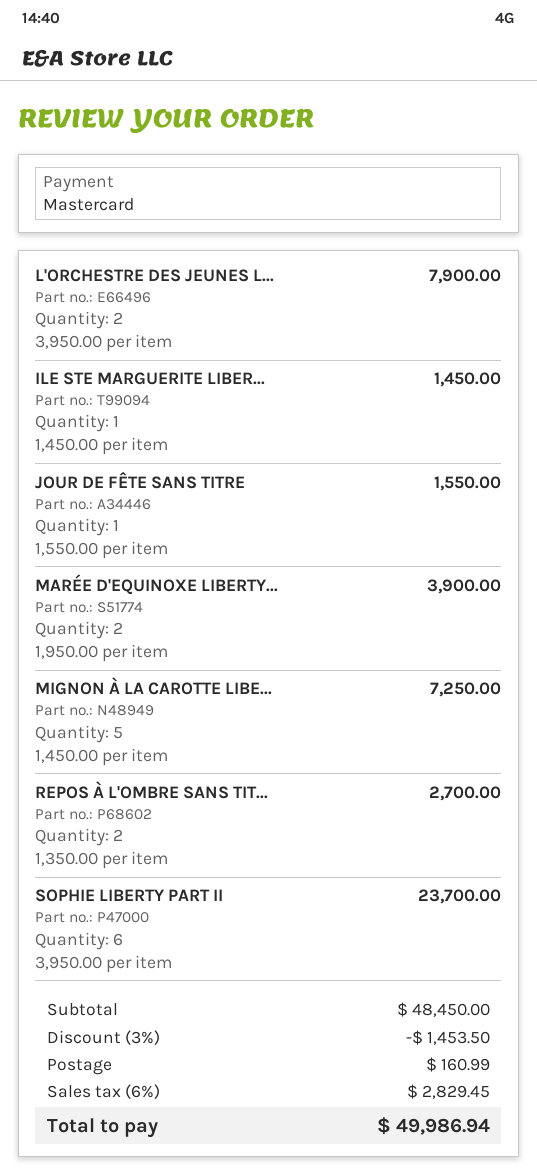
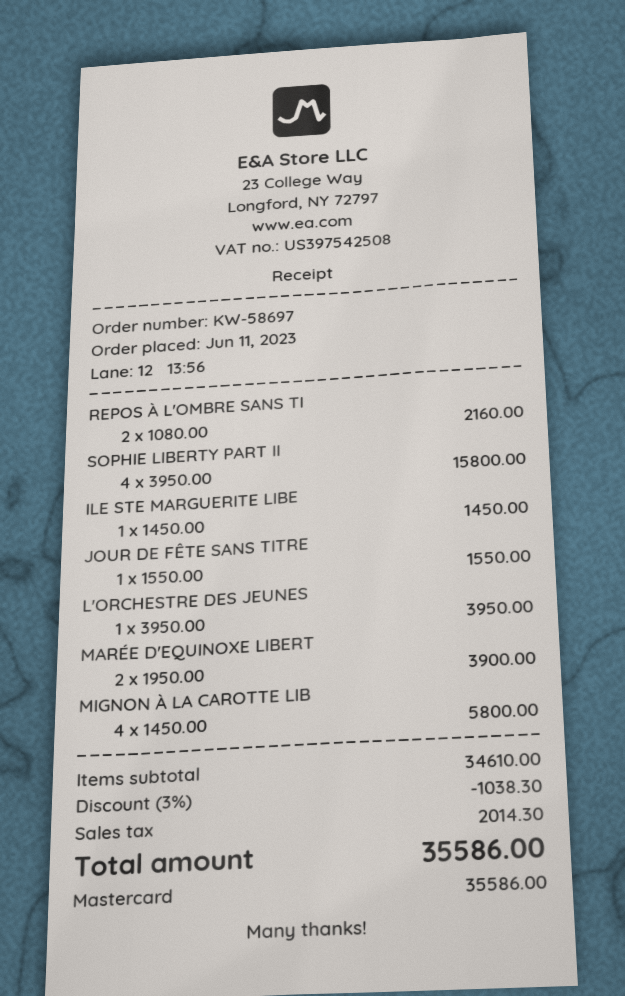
L'ORCHESTRE DES JEUNES L...: 2 x 3950.00 = 7900.00 -> 1 x 3950.00 = 3950.00
MIGNON À LA CAROTTE LIBE...: 5 x 1450.00 = 7250.00 -> 4 x 1450.00 = 5800.00
REPOS À L'OMBRE SANS TIT...: 2 x 1350.00 = 2700.00 -> 2 x 1080.00 = 2160.00
SOPHIE LIBERTY PART II: 6 x 3950.00 = 23700.00 -> 4 x 3950.00 = 15800.00
subtotal: 48450.00 -> 34610.00
discount: 3% = 1453.50 -> 3% = 1038.30
shipping: 160.99 -> none
tax: 2829.45 -> 2014.30
total: 49986.94 -> 35586.00

